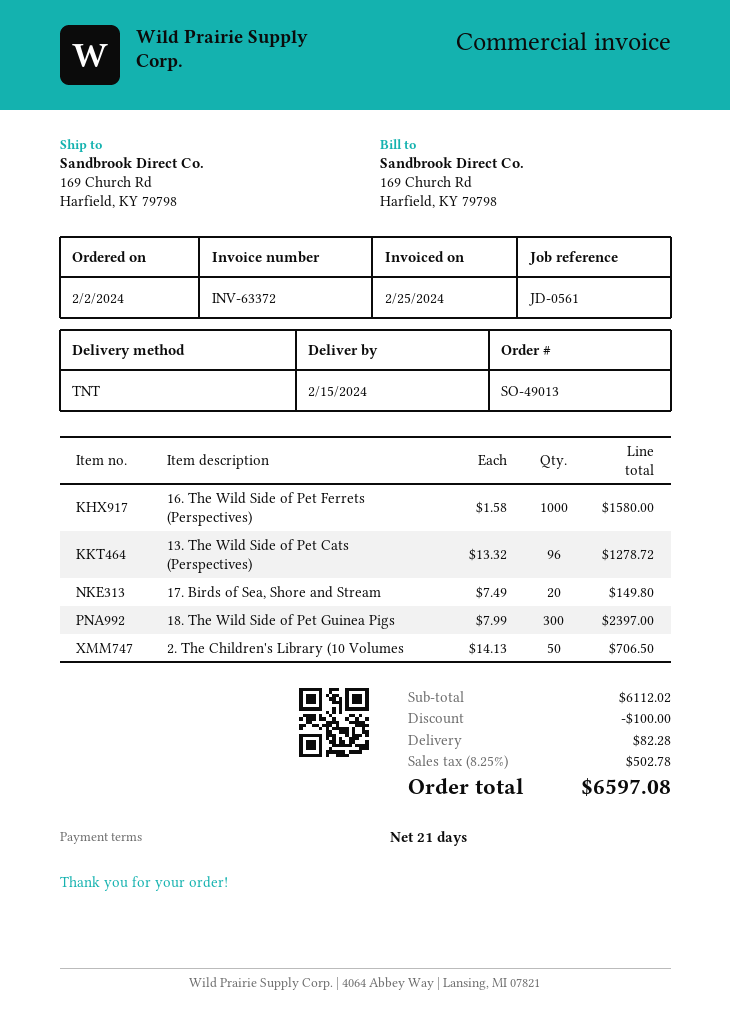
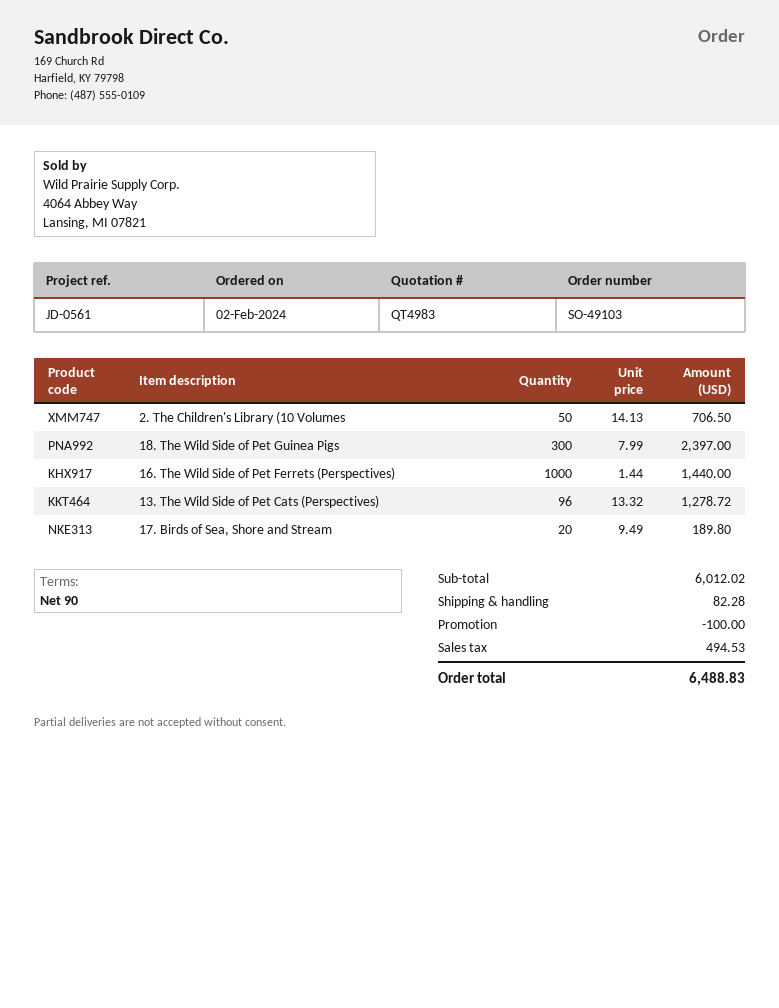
order number: SO-49013 -> SO-49103
payment terms: 21 days -> 90 days
16. The Wild Side of Pet Ferrets (Perspectives): 1000 x 1.58 = 1580.00 -> 1000 x 1.44 = 1440.00
17. Birds of Sea, Shore and Stream: 20 x 7.49 = 149.80 -> 20 x 9.49 = 189.80
subtotal: 6112.02 -> 6012.02
tax: 502.78 -> 494.53
total: 6597.08 -> 6488.83

